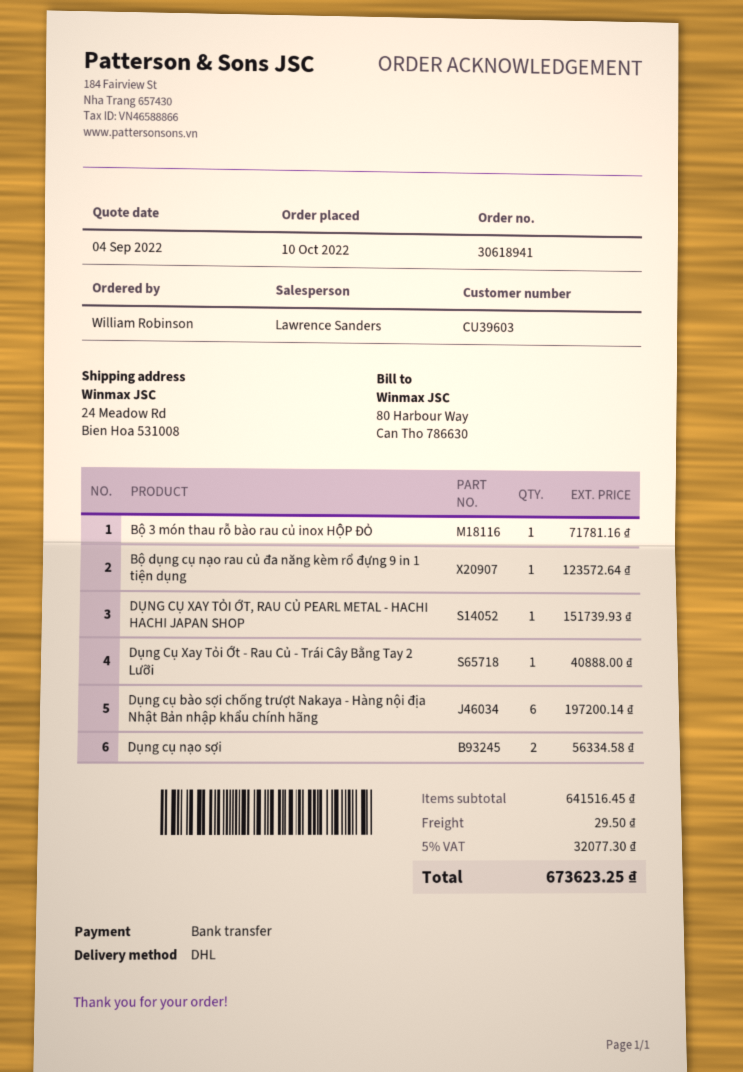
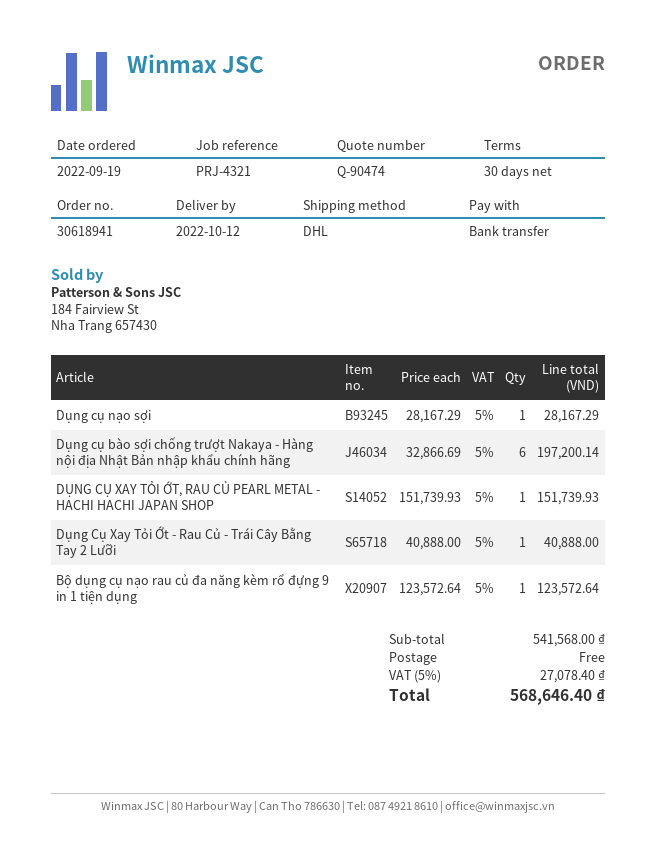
order date: 2022-10-10 -> 2022-09-19
Bộ 3 món thau rỗ bào rau củ inox HỘP ĐỎ: 1 for 71781.16 -> none
Dụng cụ nạo sợi: 2 for 56334.58 -> 1 for 28167.29
subtotal: 641516.45 -> 541568.00
shipping: 29.50 -> 0.00
tax: 5% = 32077.30 -> 5% = 27078.40
total: 673623.25 -> 568646.40

